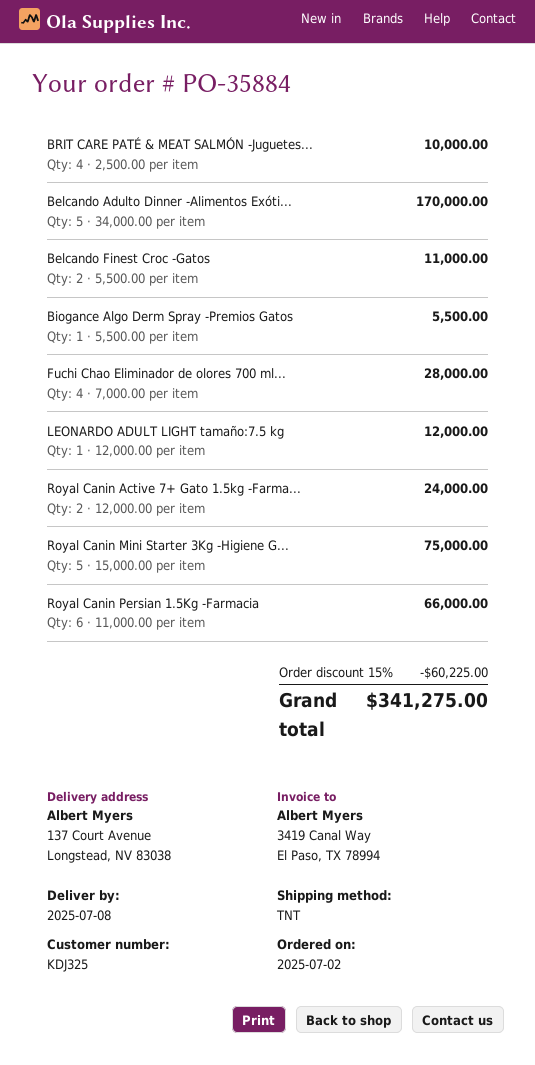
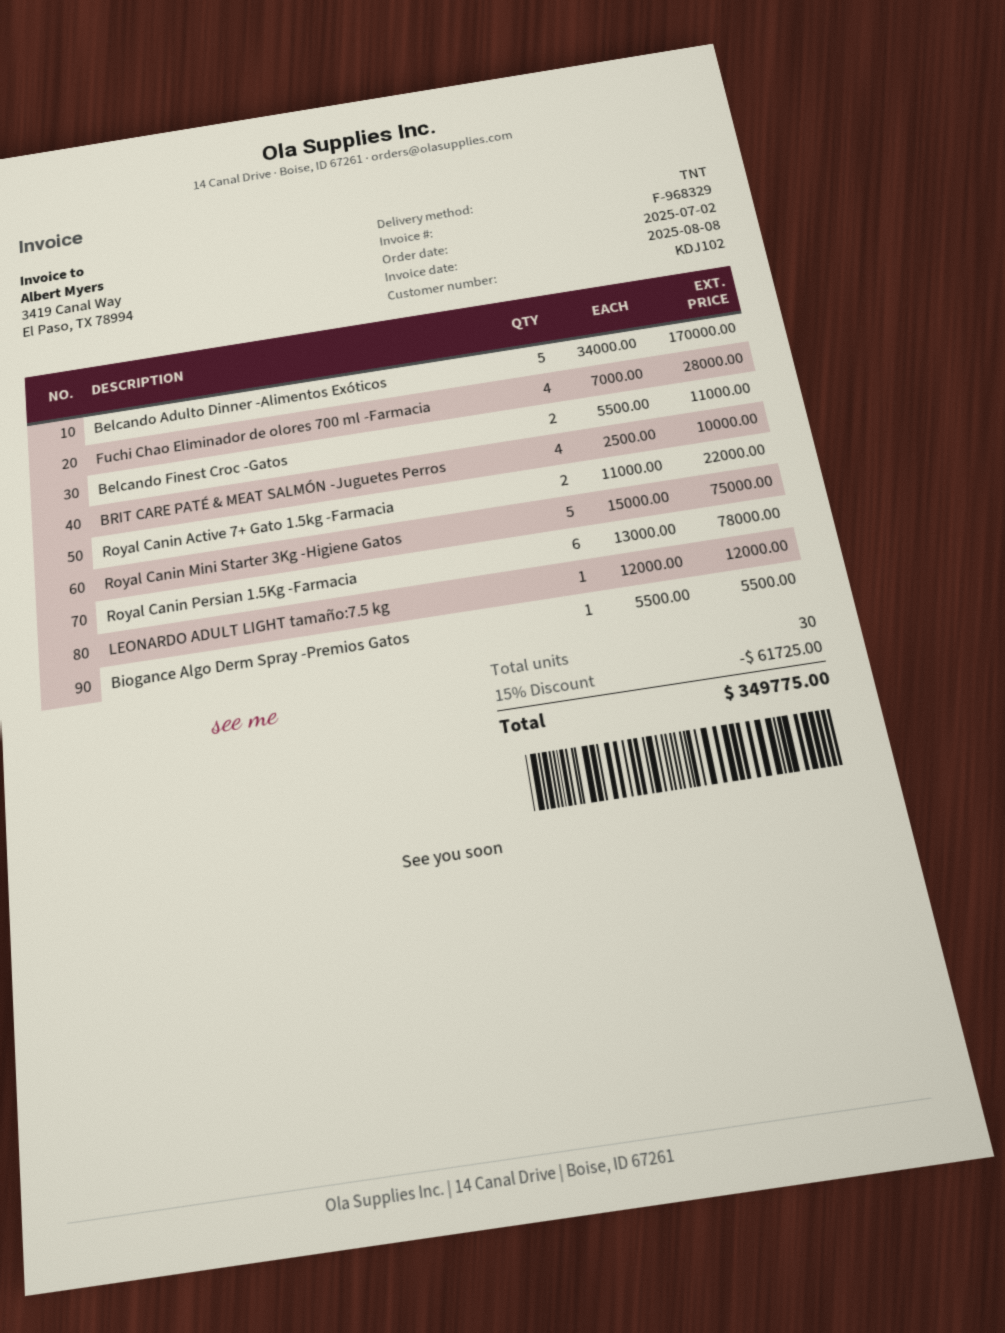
customer number: KDJ325 -> KDJ102
Royal Canin Active 7+ Gato 1.5kg -Farma...: 2 x 12000.00 = 24000.00 -> 2 x 11000.00 = 22000.00
Royal Canin Persian 1.5Kg -Farmacia: 6 x 11000.00 = 66000.00 -> 6 x 13000.00 = 78000.00
discount: 15% = 60225.00 -> 15% = 61725.00
total: 341275.00 -> 349775.00

